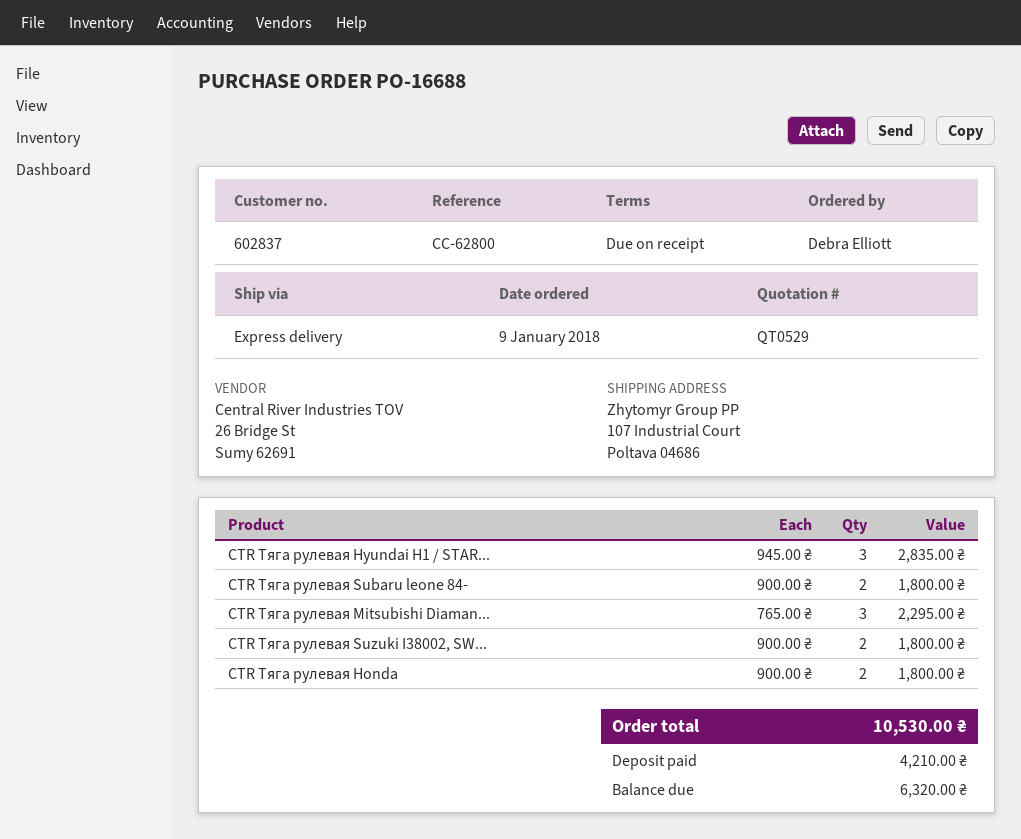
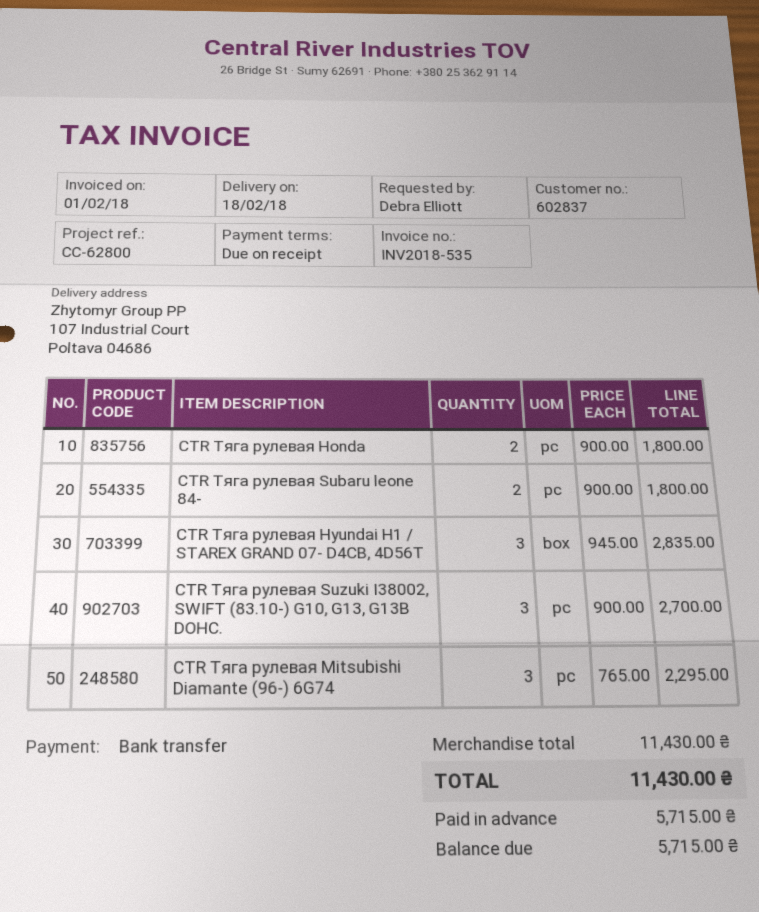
CTR Тяга рулевая Suzuki I38002, SW...: 2 x 900.00 = 1800.00 -> 3 x 900.00 = 2700.00
total: 10530.00 -> 11430.00
deposit: 4210.00 -> 5715.00
balance: 6320.00 -> 5715.00

